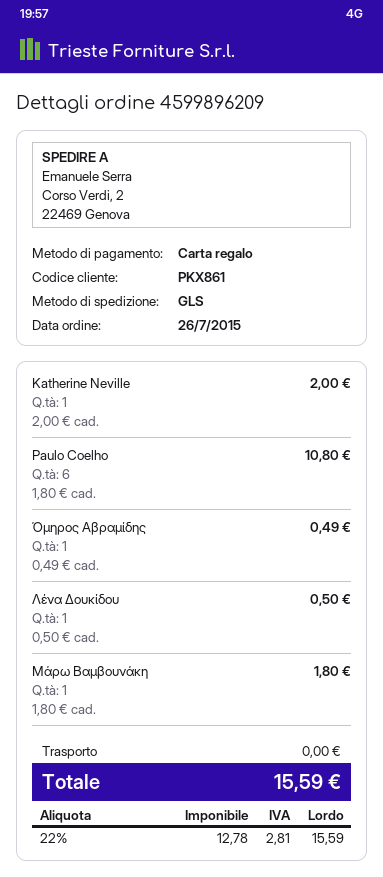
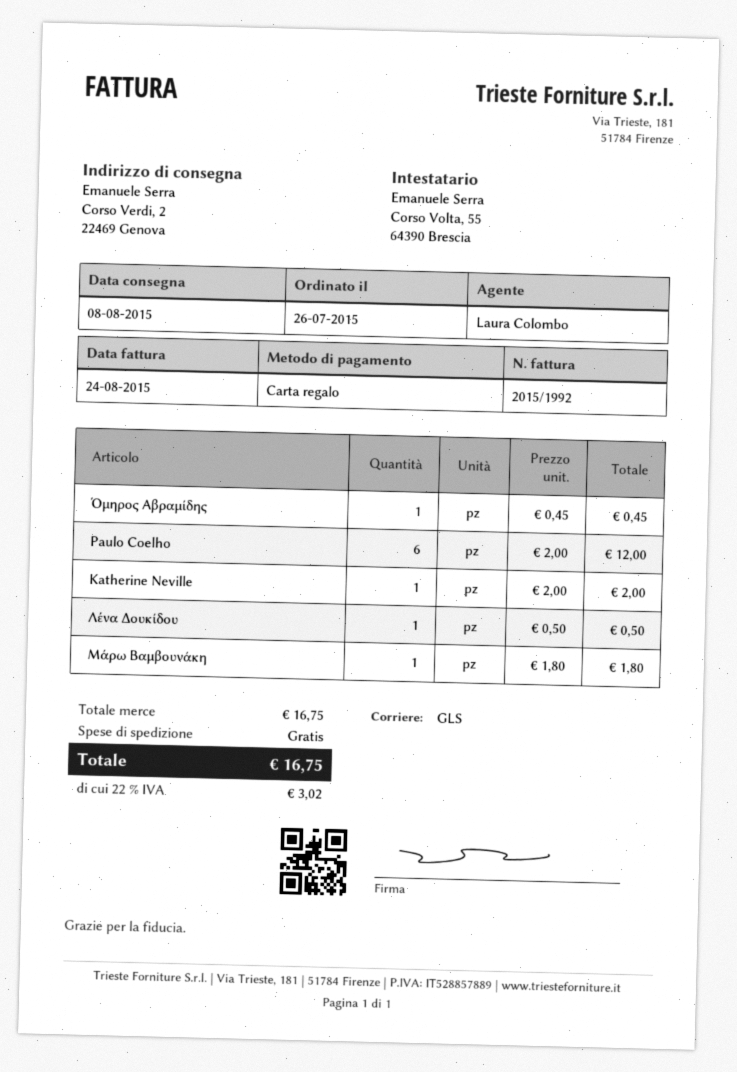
Paulo Coelho: 6 x 1.80 = 10.80 -> 6 x 2.00 = 12.00
Όμηρος Αβραμίδης: 1 x 0.49 = 0.49 -> 1 x 0.45 = 0.45
tax: 22% = 2.81 -> 22% = 3.02
total: 15.59 -> 16.75

